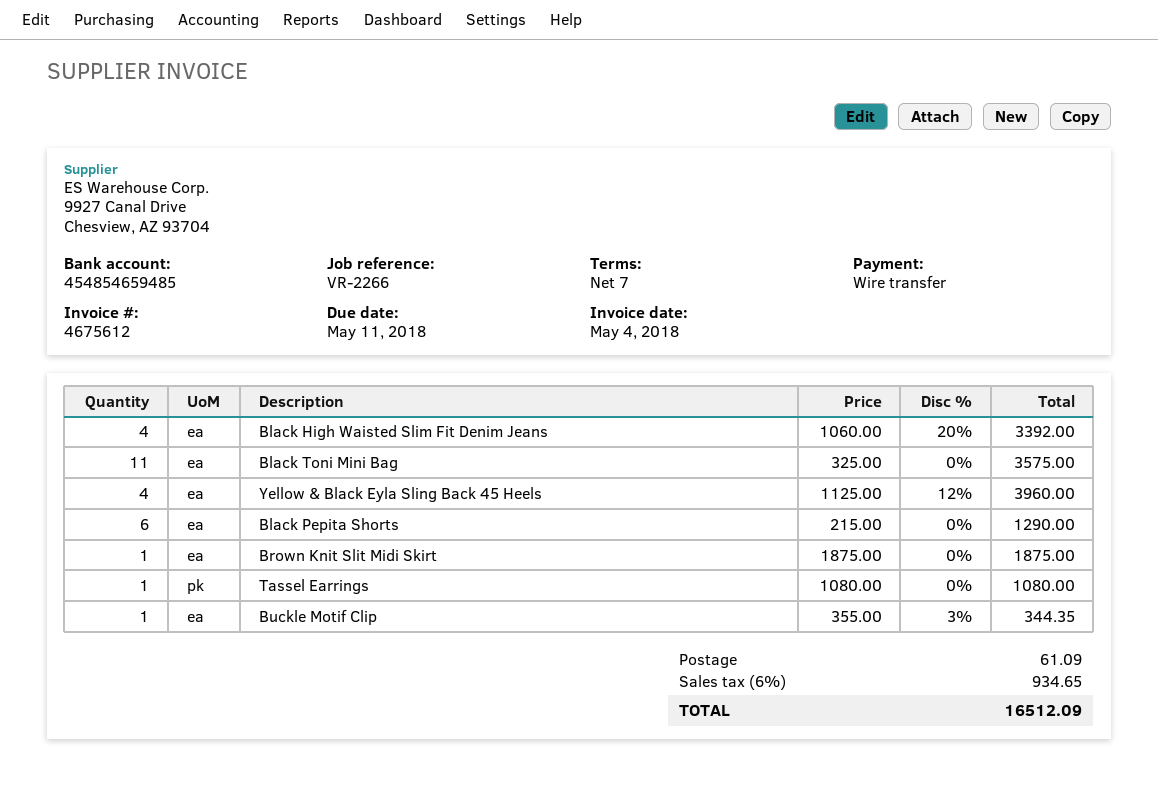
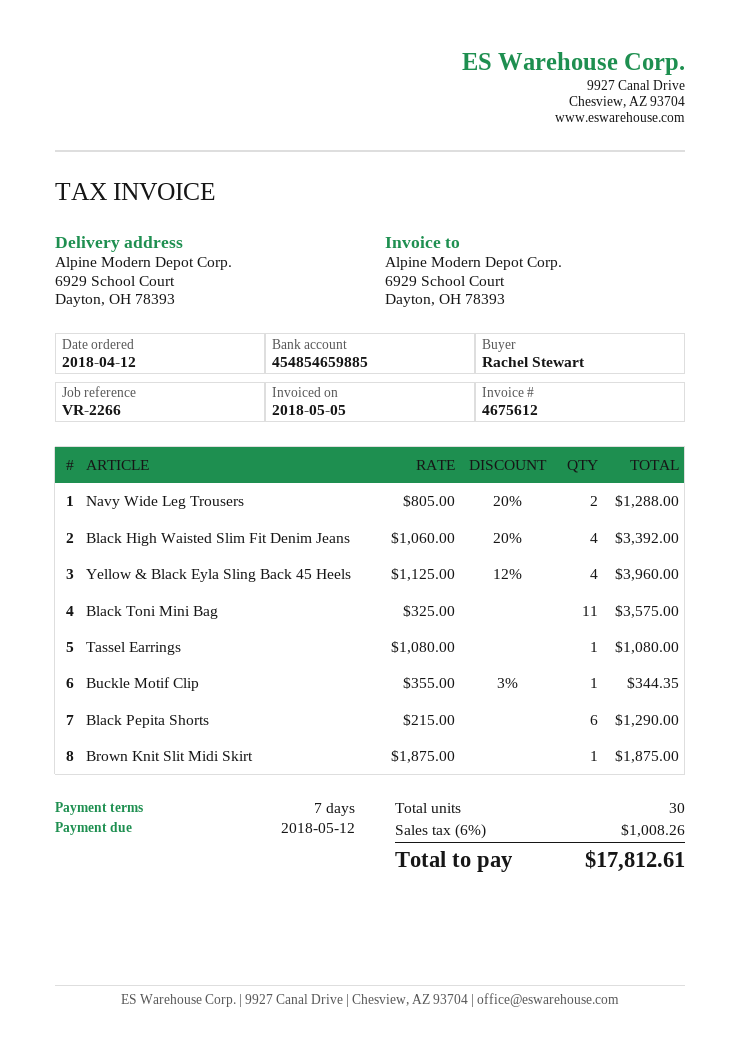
invoice date: 2018-05-04 -> 2018-05-05
due date: 2018-05-11 -> 2018-05-12
bank account: 454854659485 -> 454854659885
Navy Wide Leg Trousers: none -> 2 x 805.00 - 20% = 1288.00
shipping: 61.09 -> none
tax: 6% = 934.65 -> 6% = 1008.26
total: 16512.09 -> 17812.61

